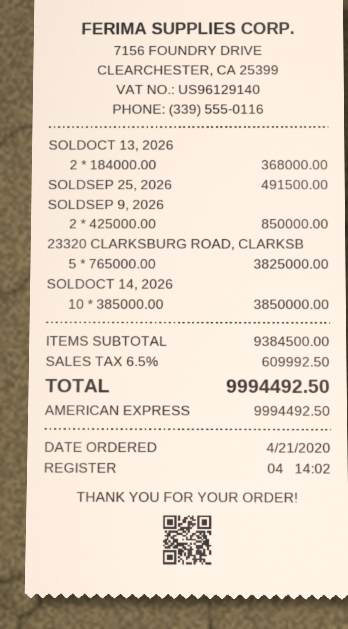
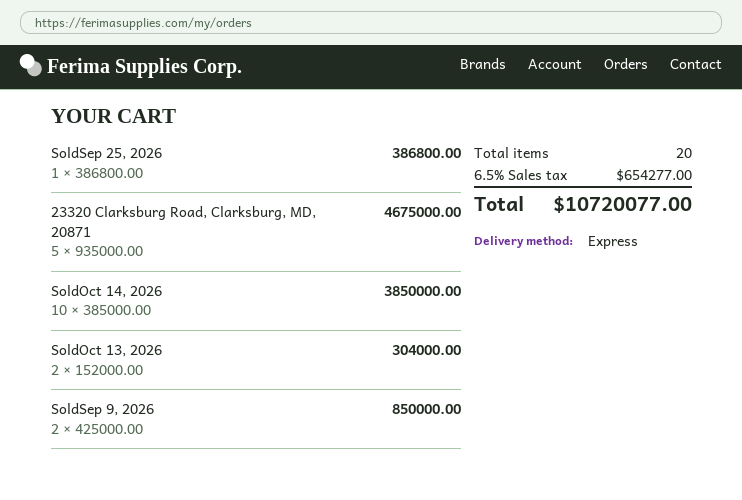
SOLDOCT 13, 2026: 2 x 184000.00 = 368000.00 -> 2 x 152000.00 = 304000.00
SOLDSEP 25, 2026: 1 x 491500.00 = 491500.00 -> 1 x 386800.00 = 386800.00
23320 CLARKSBURG ROAD, CLARKSB: 5 x 765000.00 = 3825000.00 -> 5 x 935000.00 = 4675000.00
tax: 6.5% = 609992.50 -> 6.5% = 654277.00
total: 9994492.50 -> 10720077.00

